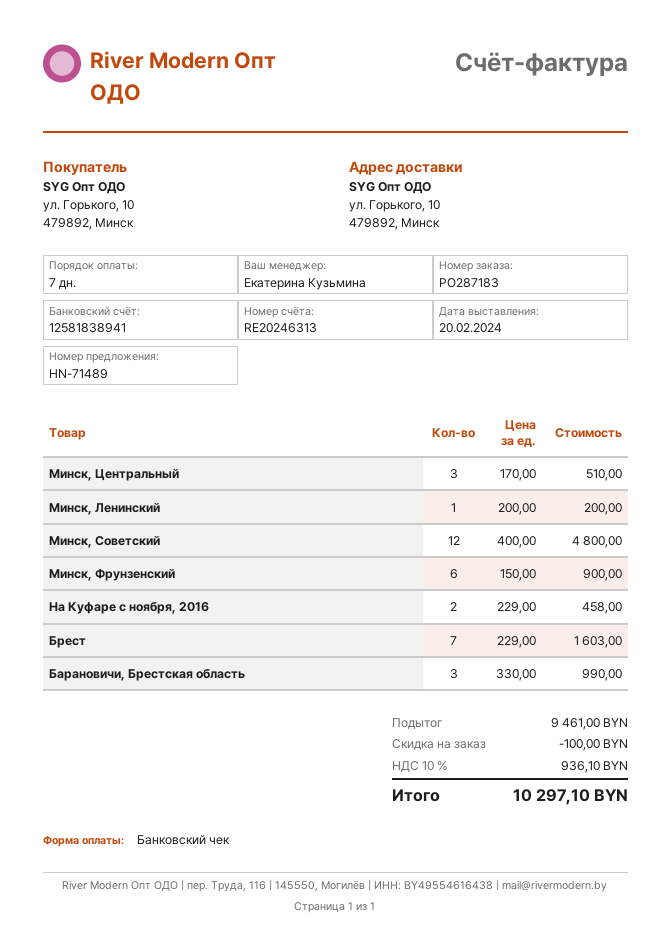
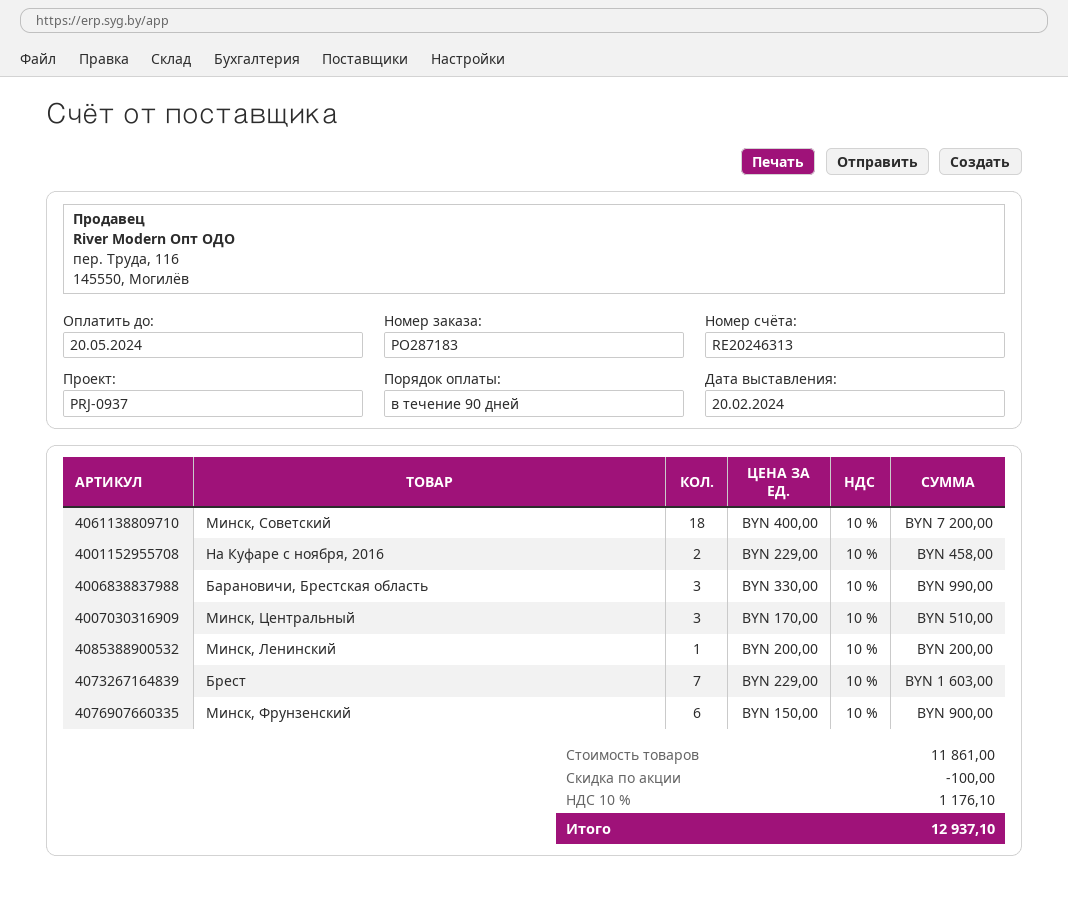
payment terms: 7 days -> 90 days
Минск, Советский: 12 x 400.00 = 4800.00 -> 18 x 400.00 = 7200.00
subtotal: 9461.00 -> 11861.00
tax: 10% = 936.10 -> 10% = 1176.10
total: 10297.10 -> 12937.10

